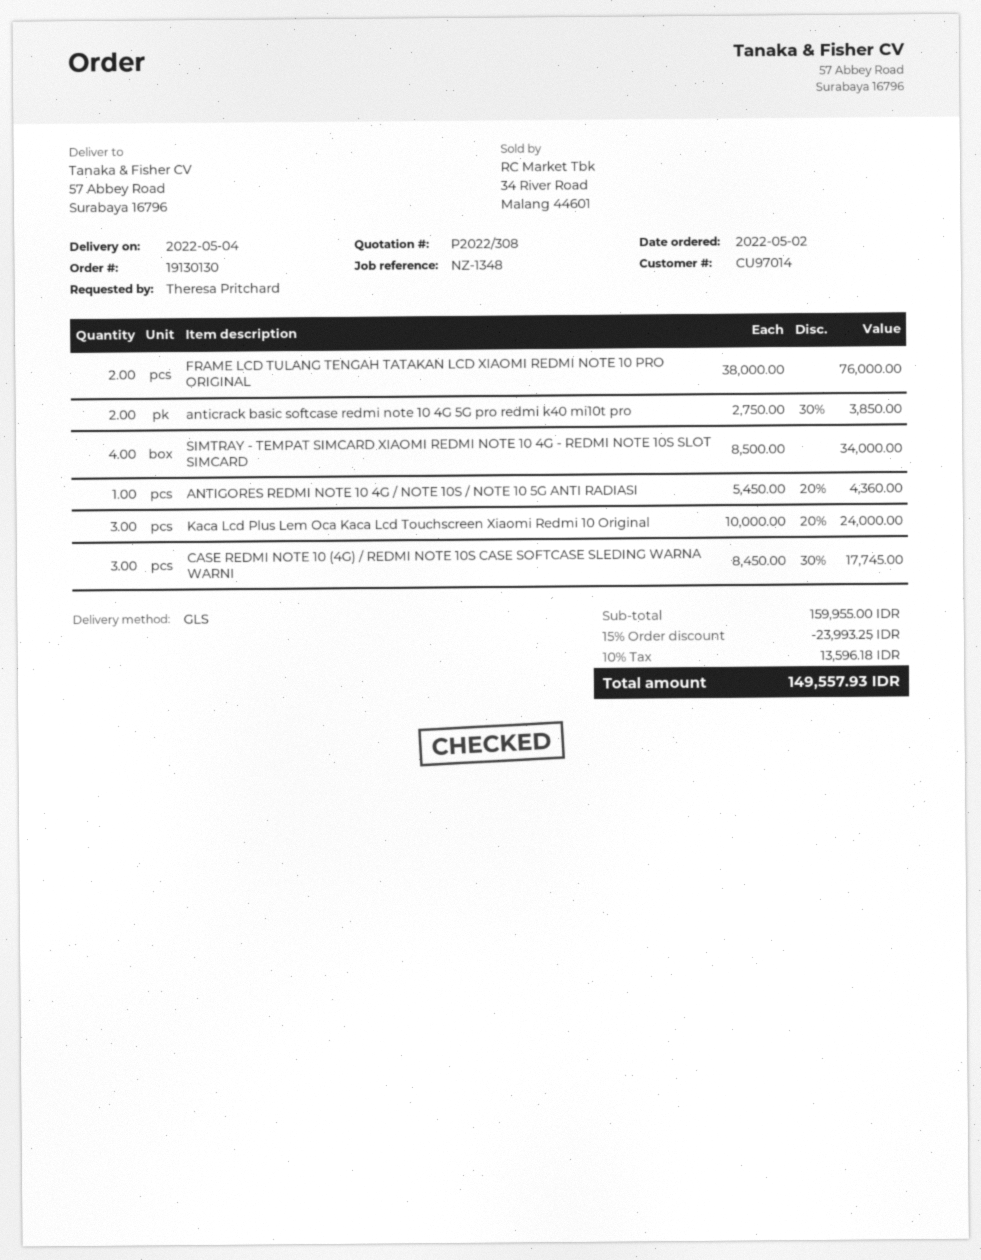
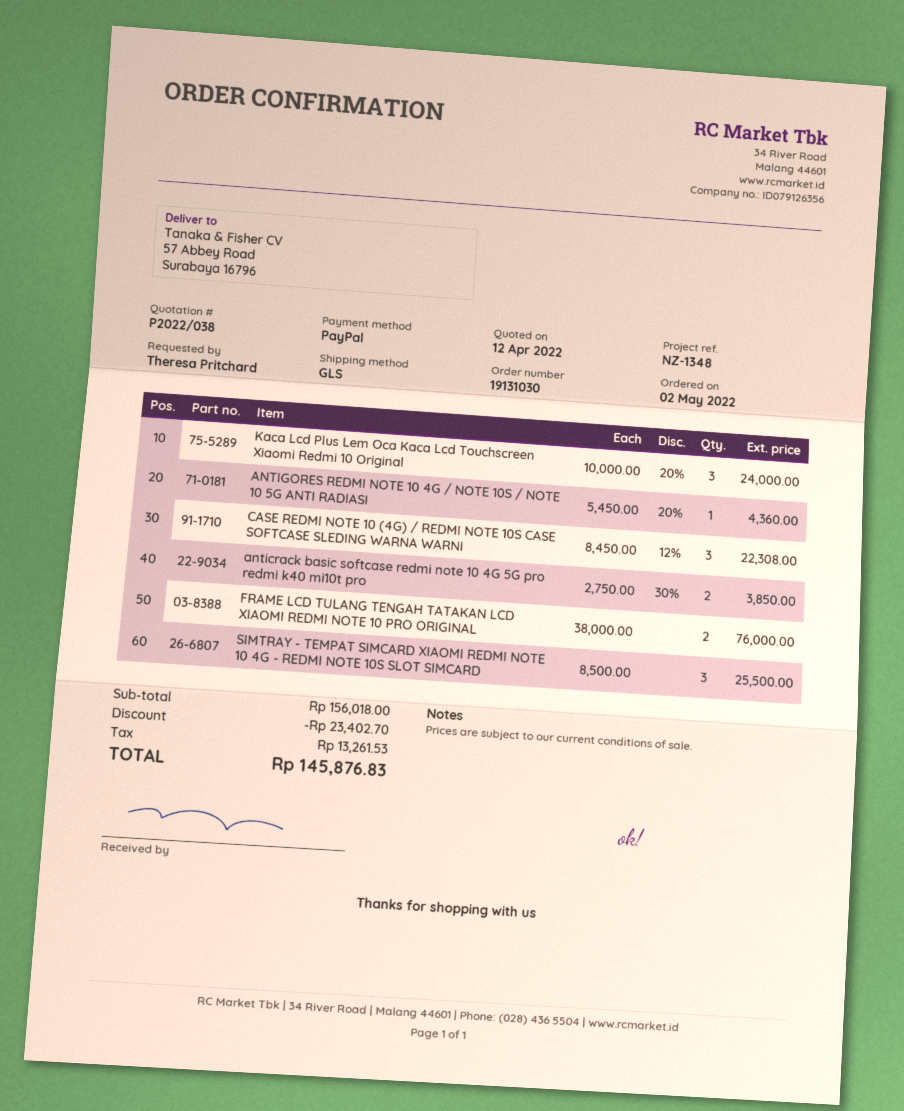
quote number: P2022/308 -> P2022/038
order number: 19130130 -> 19131030
SIMTRAY - TEMPAT SIMCARD XIAOMI REDMI NOTE 10 4G - REDMI NOTE 10S SLOT SIMCARD: 4 x 8500.00 = 34000.00 -> 3 x 8500.00 = 25500.00
CASE REDMI NOTE 10 (4G) / REDMI NOTE 10S CASE SOFTCASE SLEDING WARNA WARNI: 3 x 8450.00 - 30% = 17745.00 -> 3 x 8450.00 - 12% = 22308.00
subtotal: 159955.00 -> 156018.00
discount: 23993.25 -> 23402.70
tax: 13596.18 -> 13261.53
total: 149557.93 -> 145876.83

